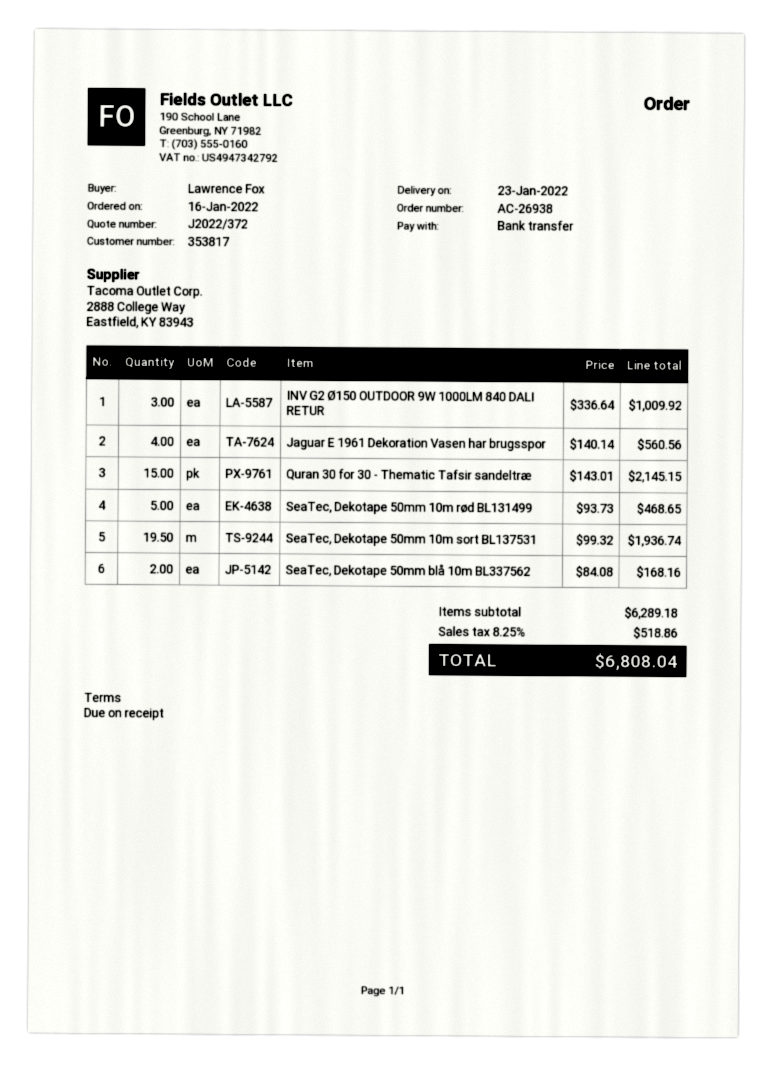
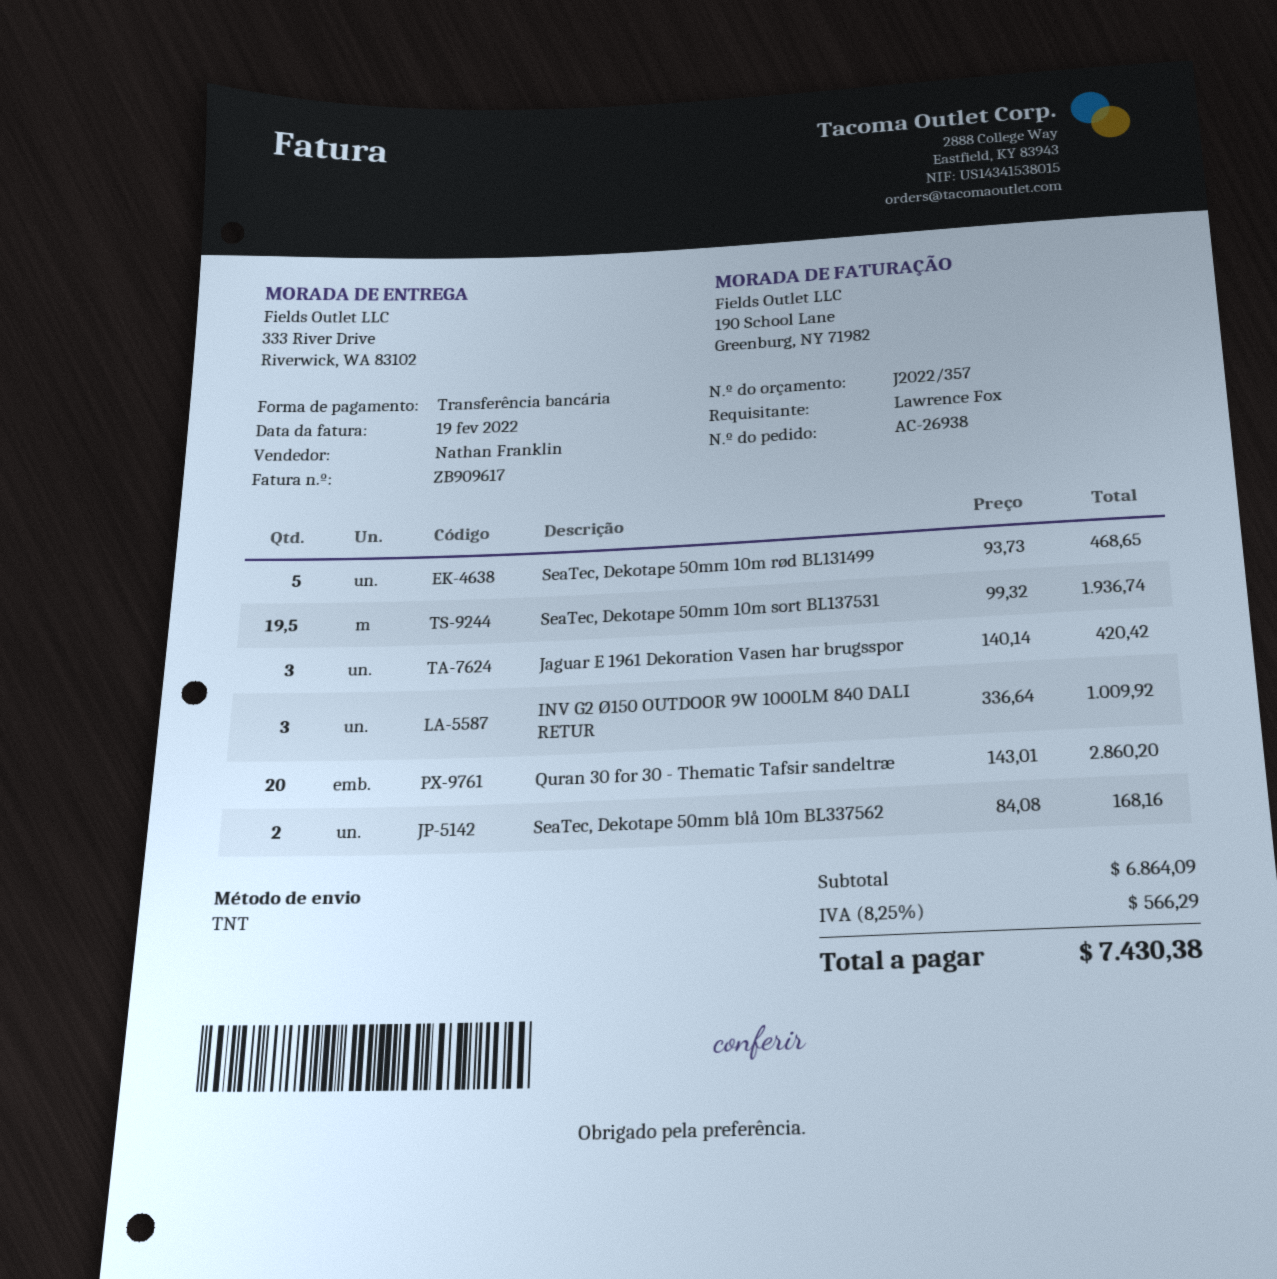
quote number: J2022/372 -> J2022/357
Jaguar E 1961 Dekoration Vasen har brugsspor: 4 x 140.14 = 560.56 -> 3 x 140.14 = 420.42
Quran 30 for 30 - Thematic Tafsir sandeltræ: 15 x 143.01 = 2145.15 -> 20 x 143.01 = 2860.20
subtotal: 6289.18 -> 6864.09
tax: 8.25% = 518.86 -> 8.25% = 566.29
total: 6808.04 -> 7430.38

